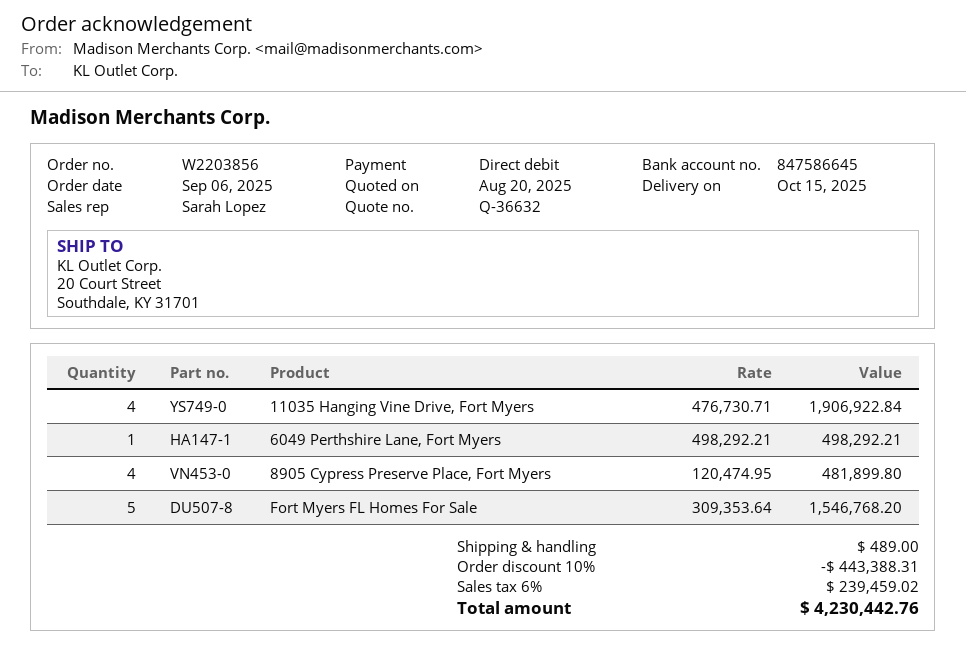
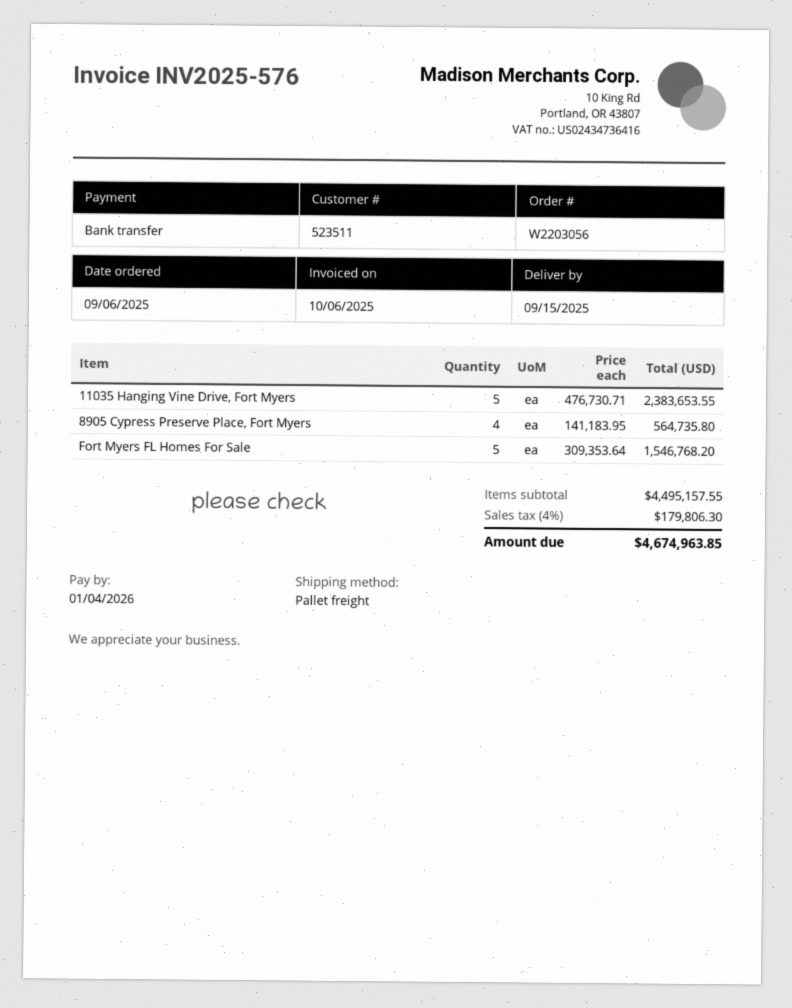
order number: W2203856 -> W2203056
delivery date: 2025-10-15 -> 2025-09-15
payment method: direct debit -> bank transfer
11035 Hanging Vine Drive, Fort Myers: 4 x 476730.71 = 1906922.84 -> 5 x 476730.71 = 2383653.55
6049 Perthshire Lane, Fort Myers: 1 x 498292.21 = 498292.21 -> none
8905 Cypress Preserve Place, Fort Myers: 4 x 120474.95 = 481899.80 -> 4 x 141183.95 = 564735.80
discount: 10% = 443388.31 -> none
shipping: 489.00 -> none
tax: 6% = 239459.02 -> 4% = 179806.30
total: 4230442.76 -> 4674963.85

